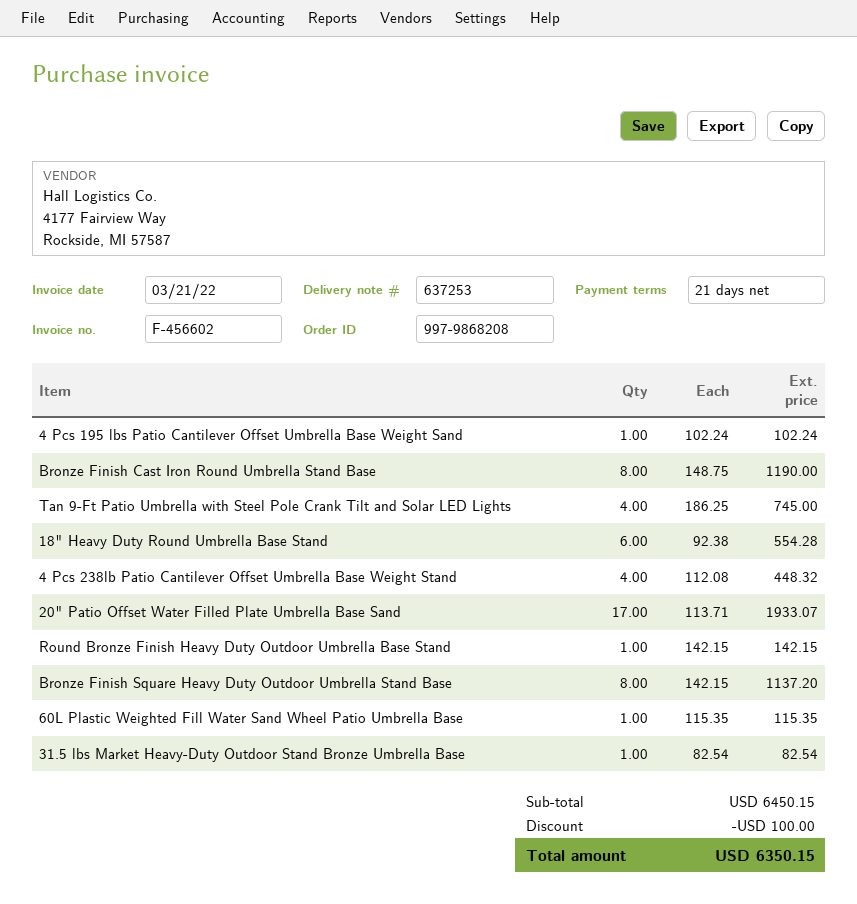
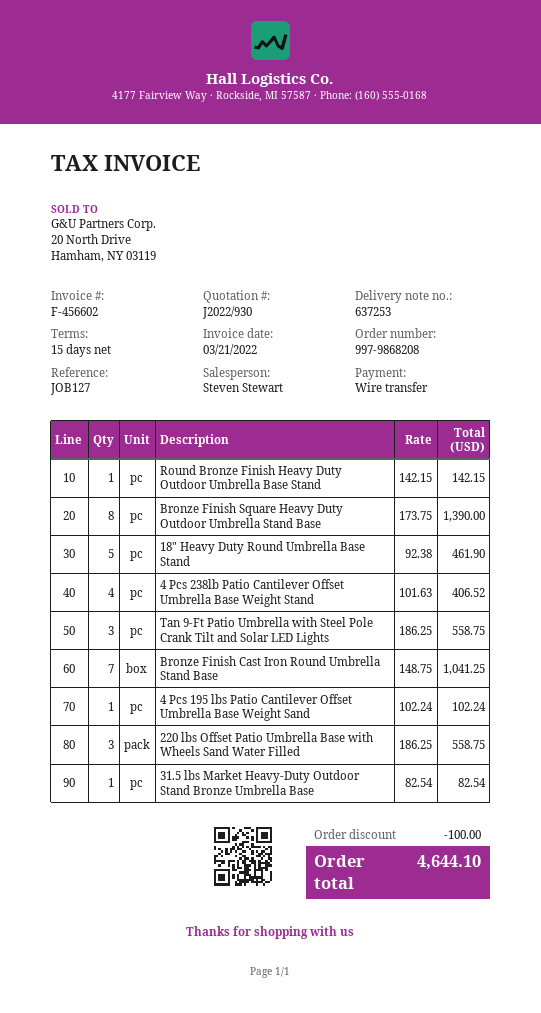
payment terms: 21 days -> 15 days
Bronze Finish Cast Iron Round Umbrella Stand Base: 8 x 148.75 = 1190.00 -> 7 x 148.75 = 1041.25
Tan 9-Ft Patio Umbrella with Steel Pole Crank Tilt and Solar LED Lights: 4 x 186.25 = 745.00 -> 3 x 186.25 = 558.75
18" Heavy Duty Round Umbrella Base Stand: 6 x 92.38 = 554.28 -> 5 x 92.38 = 461.90
4 Pcs 238lb Patio Cantilever Offset Umbrella Base Weight Stand: 4 x 112.08 = 448.32 -> 4 x 101.63 = 406.52
20" Patio Offset Water Filled Plate Umbrella Base Sand: 17 x 113.71 = 1933.07 -> none
Bronze Finish Square Heavy Duty Outdoor Umbrella Stand Base: 8 x 142.15 = 1137.20 -> 8 x 173.75 = 1390.00
60L Plastic Weighted Fill Water Sand Wheel Patio Umbrella Base: 1 x 115.35 = 115.35 -> none
220 lbs Offset Patio Umbrella Base with Wheels Sand Water Filled: none -> 3 x 186.25 = 558.75
total: 6350.15 -> 4644.10

